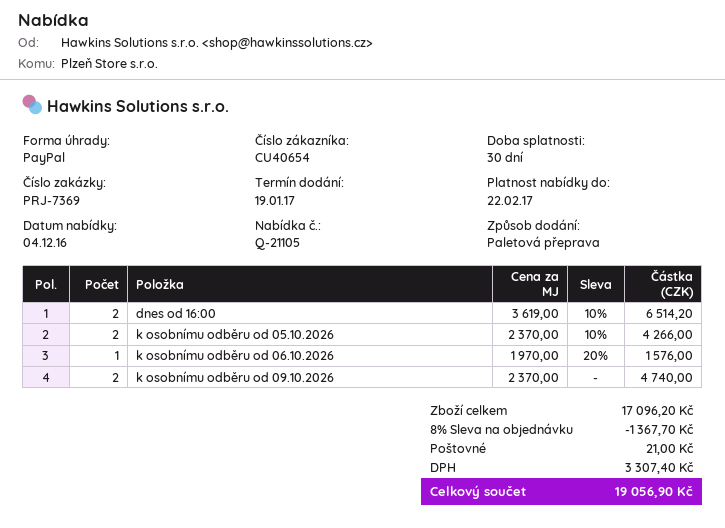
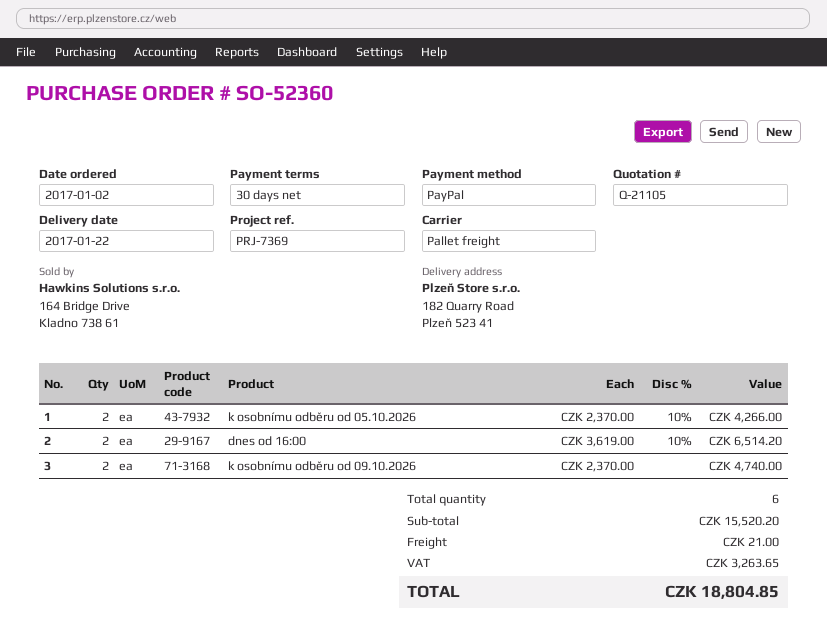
delivery date: 2017-01-19 -> 2017-01-22
k osobnímu odběru od 06.10.2026: 1 x 1970.00 - 20% = 1576.00 -> none
subtotal: 17096.20 -> 15520.20
discount: 8% = 1367.70 -> none
tax: 3307.40 -> 3263.65
total: 19056.90 -> 18804.85

